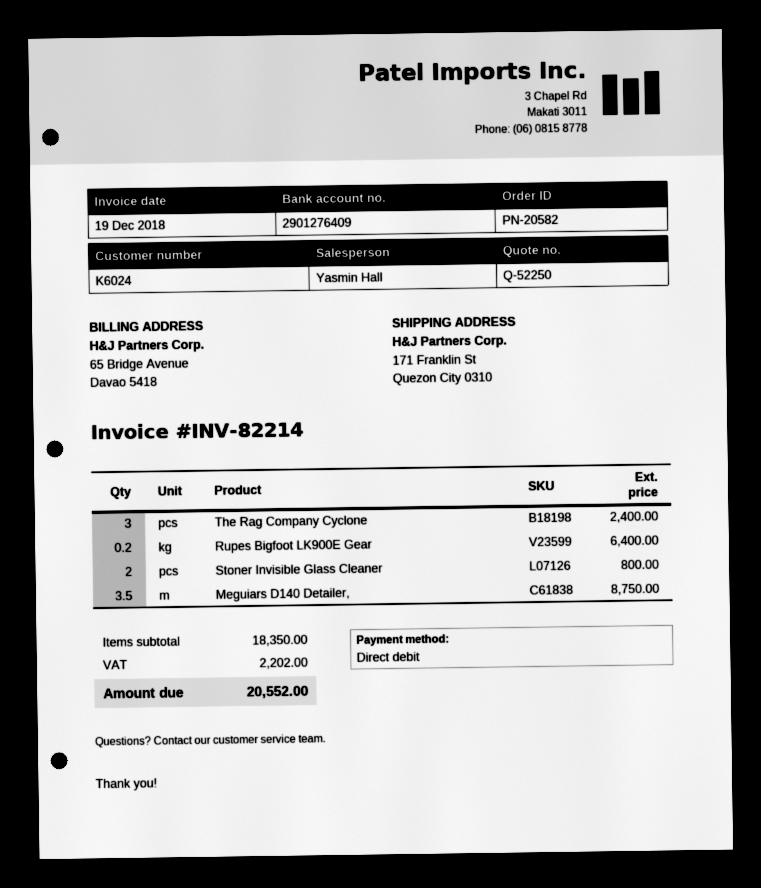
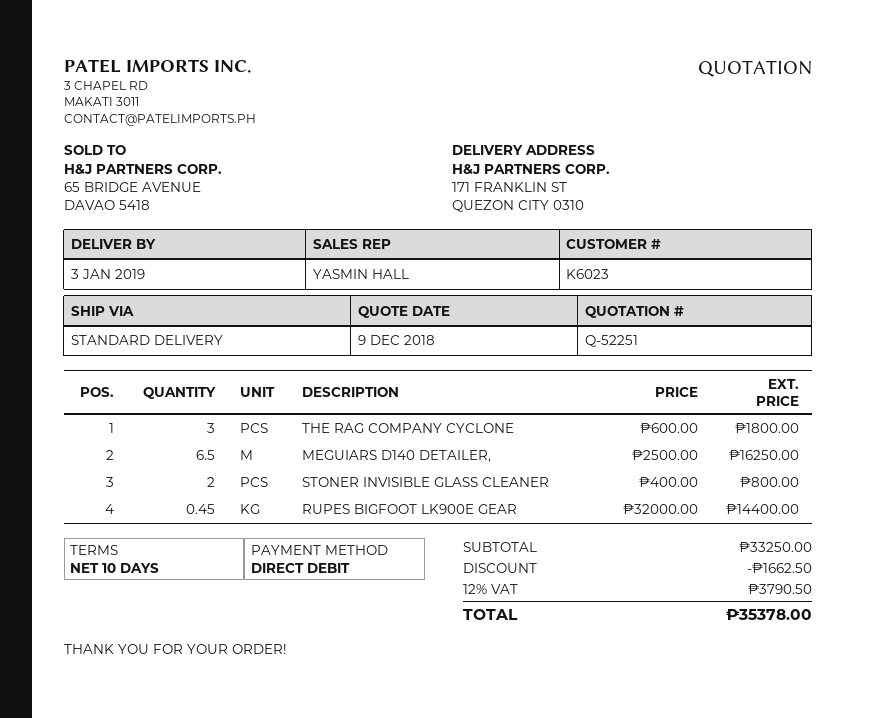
quote number: Q-52250 -> Q-52251
customer number: K6024 -> K6023
The Rag Company Cyclone: 3 for 2400.00 -> 3 for 1800.00
Rupes Bigfoot LK900E Gear: 0.2 for 6400.00 -> 0.45 for 14400.00
Meguiars D140 Detailer,: 3.5 for 8750.00 -> 6.5 for 16250.00
subtotal: 18350.00 -> 33250.00
discount: none -> 1662.50
tax: 2202.00 -> 3790.50
total: 20552.00 -> 35378.00

